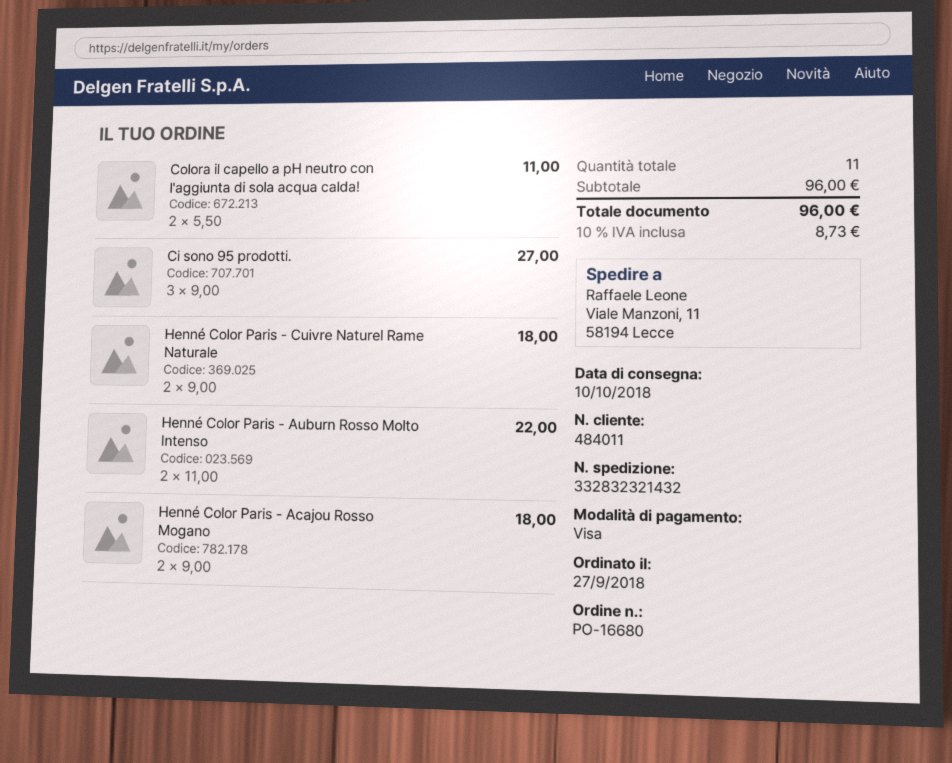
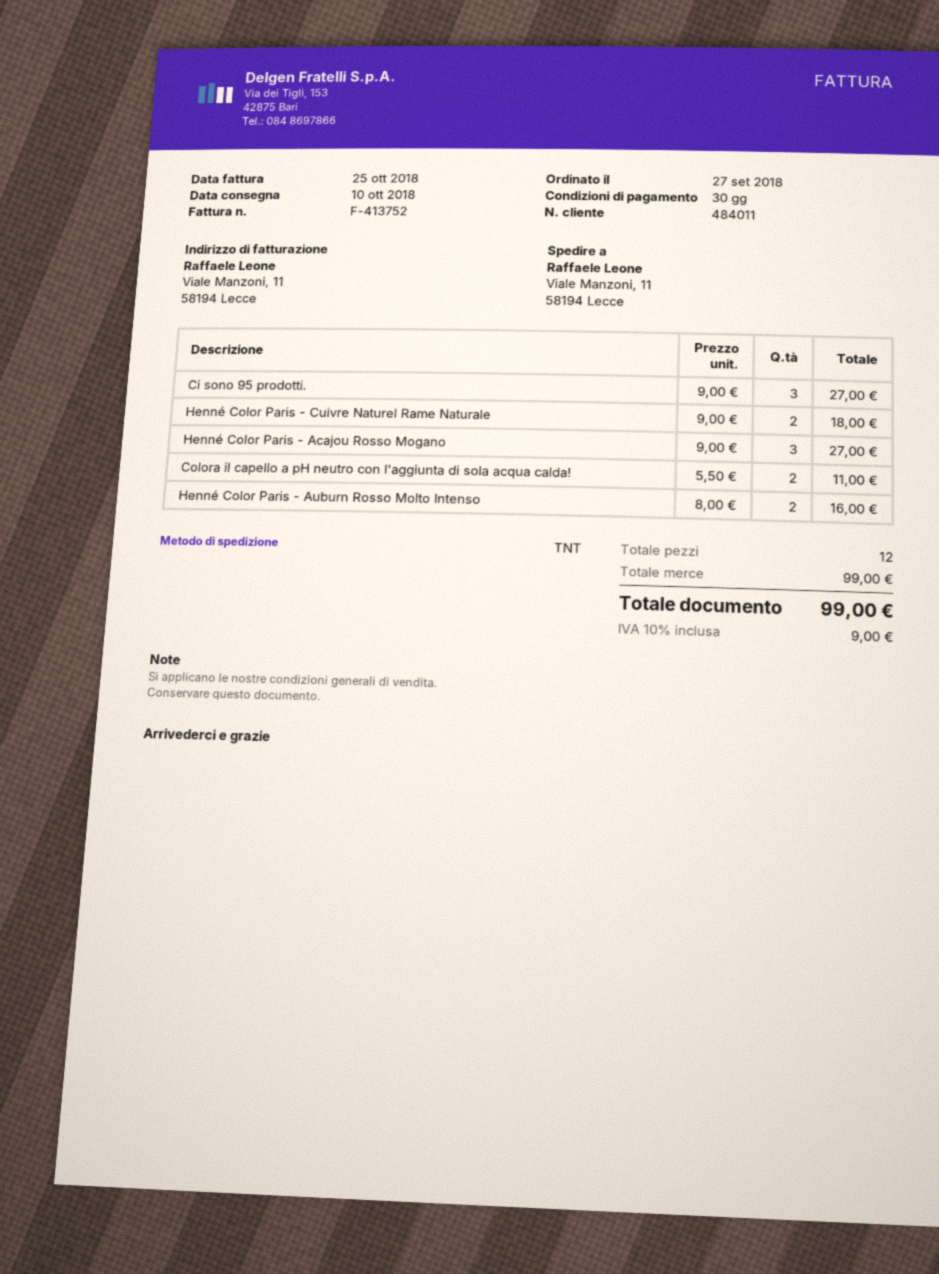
Henné Color Paris - Auburn Rosso Molto Intenso: 2 x 11.00 = 22.00 -> 2 x 8.00 = 16.00
Henné Color Paris - Acajou Rosso Mogano: 2 x 9.00 = 18.00 -> 3 x 9.00 = 27.00
total quantity: 11 -> 12
subtotal: 96.00 -> 99.00
tax: 10% = 8.73 -> 10% = 9.00
total: 96.00 -> 99.00

